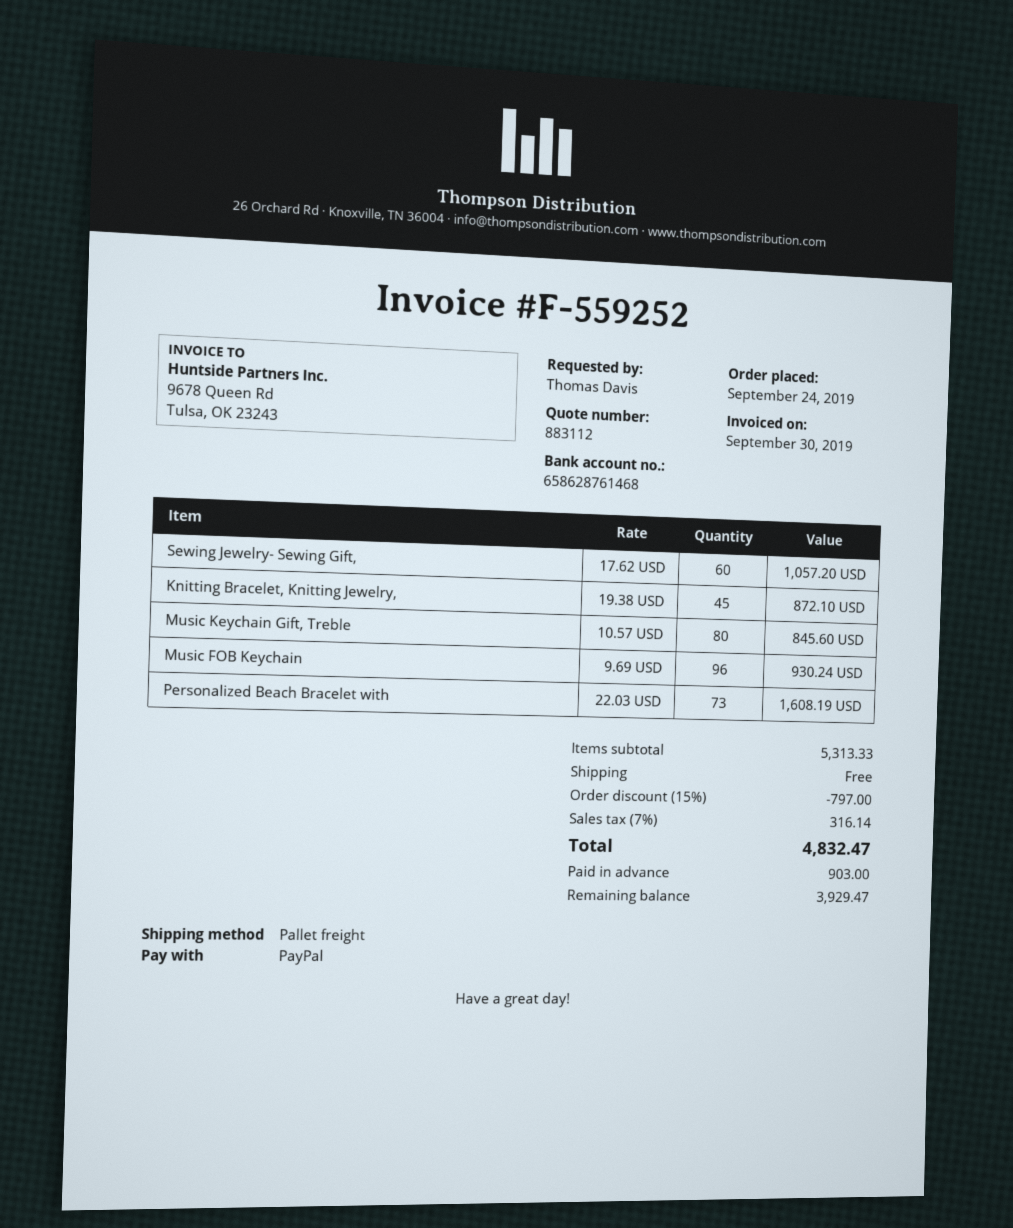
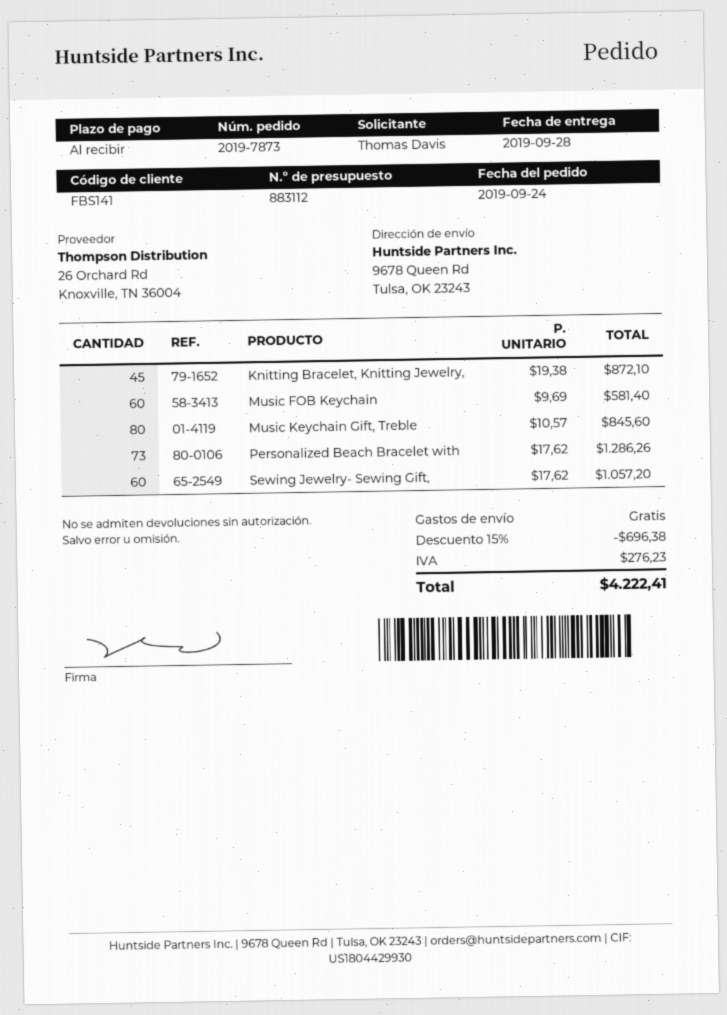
Music FOB Keychain: 96 x 9.69 = 930.24 -> 60 x 9.69 = 581.40
Personalized Beach Bracelet with: 73 x 22.03 = 1608.19 -> 73 x 17.62 = 1286.26
discount: 15% = 797.00 -> 15% = 696.38
tax: 316.14 -> 276.23
total: 4832.47 -> 4222.41

